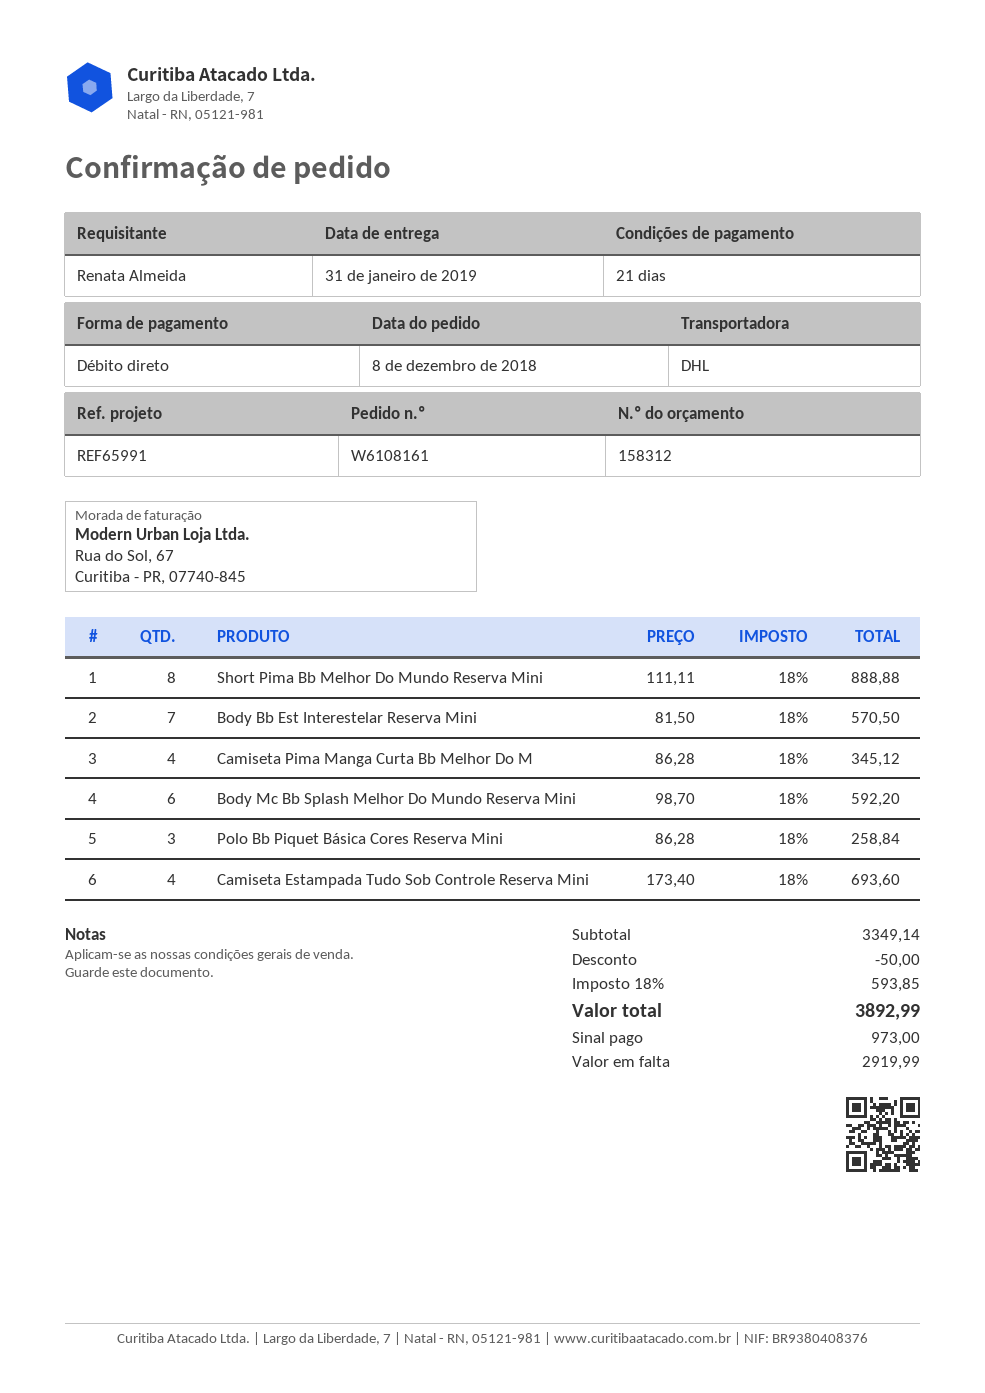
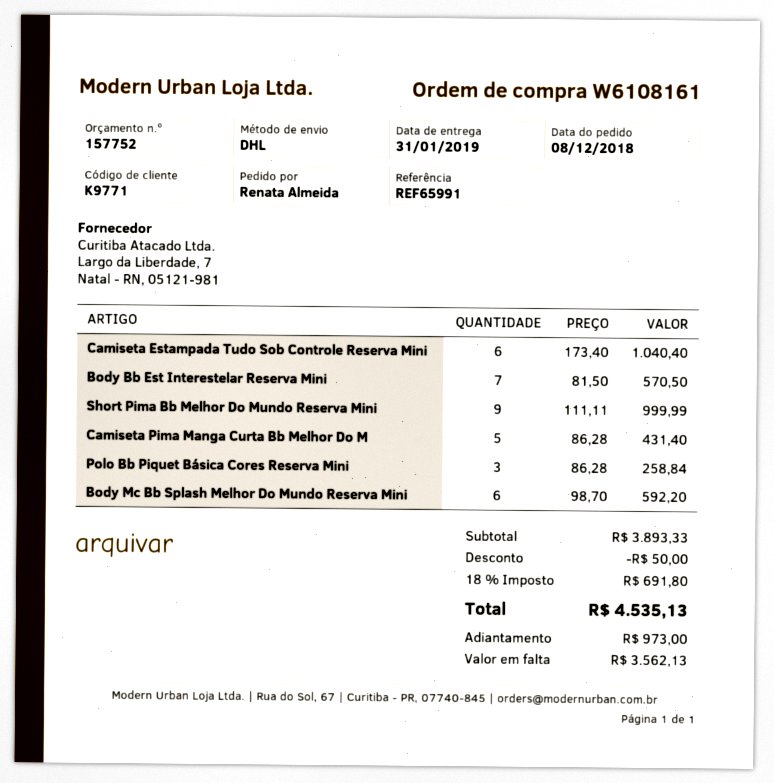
quote number: 158312 -> 157752
Short Pima Bb Melhor Do Mundo Reserva Mini: 8 x 111.11 = 888.88 -> 9 x 111.11 = 999.99
Camiseta Pima Manga Curta Bb Melhor Do M: 4 x 86.28 = 345.12 -> 5 x 86.28 = 431.40
Camiseta Estampada Tudo Sob Controle Reserva Mini: 4 x 173.40 = 693.60 -> 6 x 173.40 = 1040.40
subtotal: 3349.14 -> 3893.33
tax: 18% = 593.85 -> 18% = 691.80
total: 3892.99 -> 4535.13
balance: 2919.99 -> 3562.13

